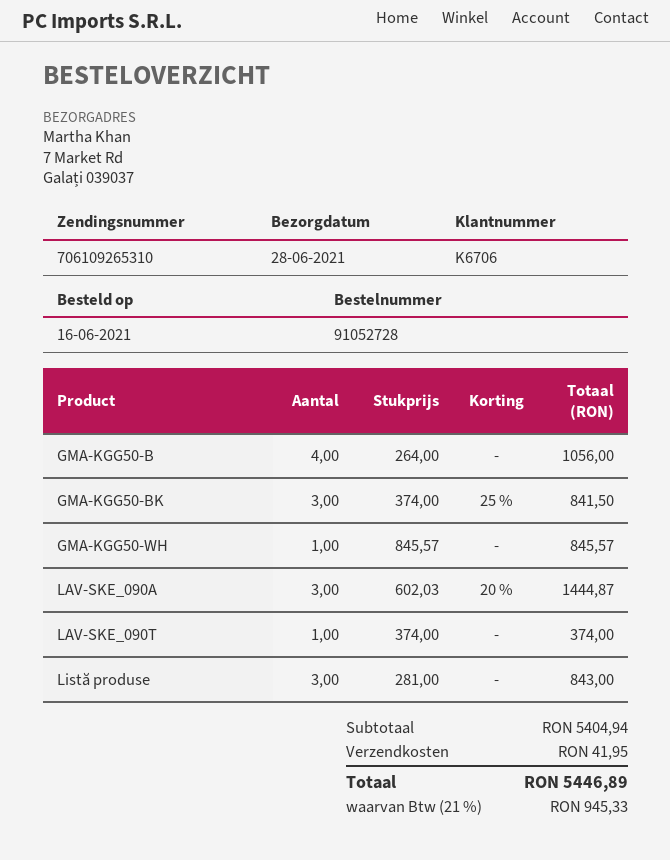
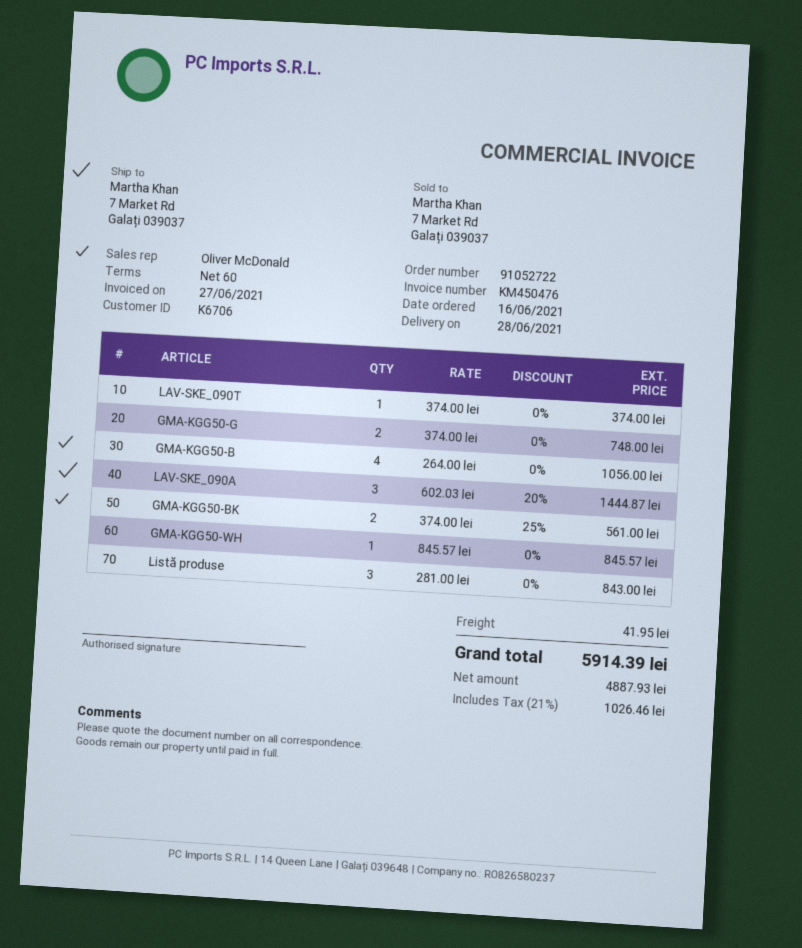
order number: 91052728 -> 91052722
GMA-KGG50-BK: 3 x 374.00 - 25% = 841.50 -> 2 x 374.00 - 25% = 561.00
GMA-KGG50-G: none -> 2 x 374.00 = 748.00
tax: 21% = 945.33 -> 21% = 1026.46
total: 5446.89 -> 5914.39

